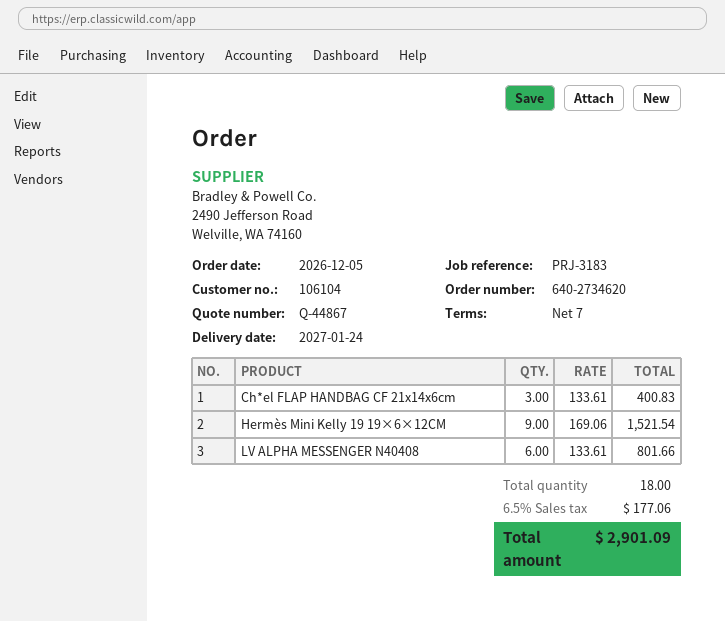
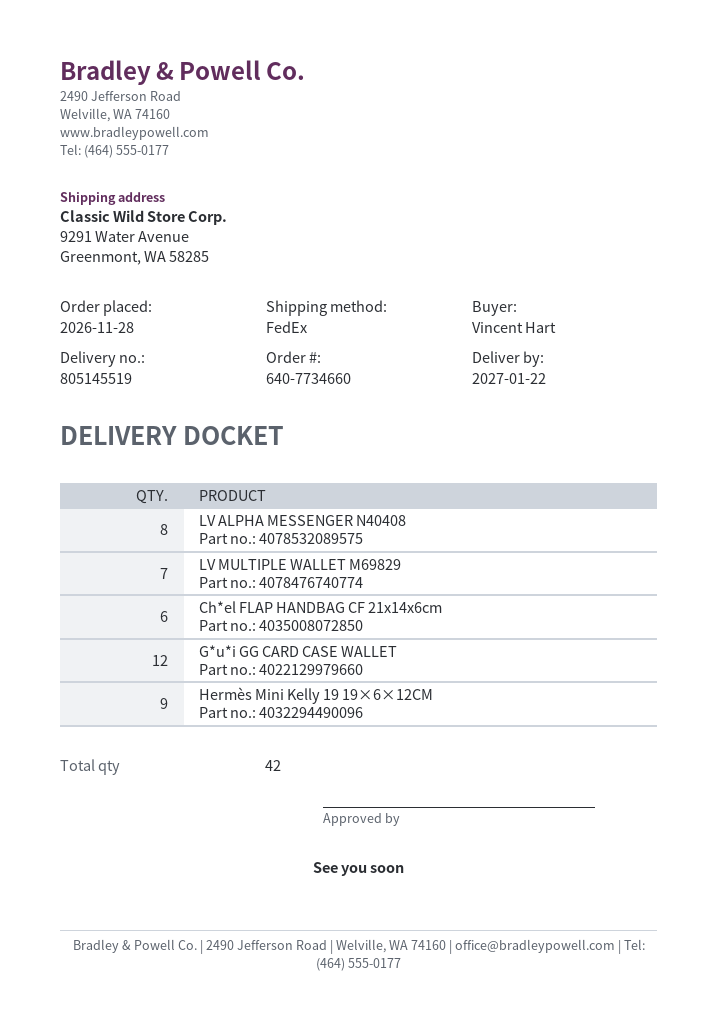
order number: 640-2734620 -> 640-7734660
order date: 2026-12-05 -> 2026-11-28
delivery date: 2027-01-24 -> 2027-01-22
Ch*el FLAP HANDBAG CF 21x14x6cm: 3 -> 6
LV ALPHA MESSENGER N40408: 6 -> 8
LV MULTIPLE WALLET M69829: none -> 7
G*u*i GG CARD CASE WALLET: none -> 12
total quantity: 18 -> 42

